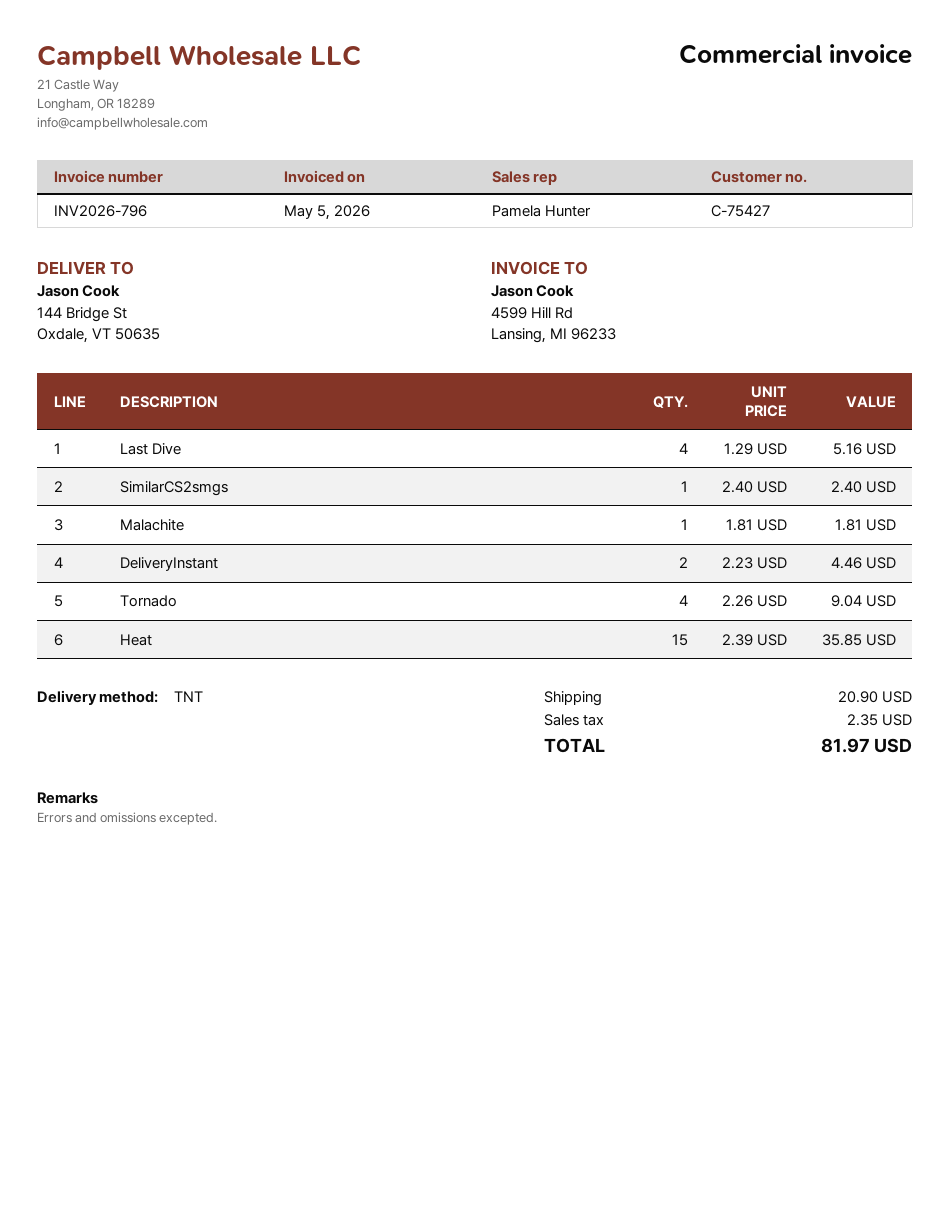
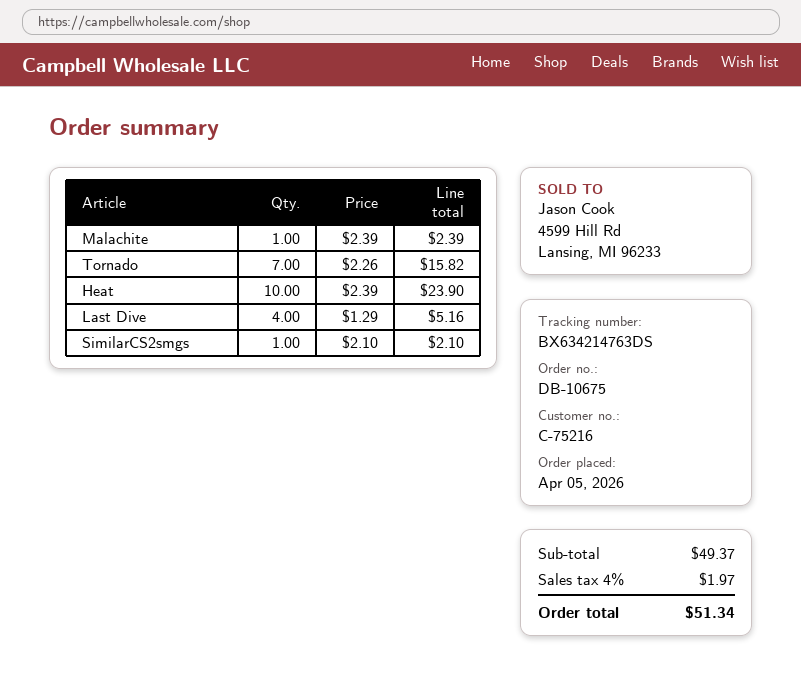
customer number: C-75427 -> C-75216
SimilarCS2smgs: 1 x 2.40 = 2.40 -> 1 x 2.10 = 2.10
Malachite: 1 x 1.81 = 1.81 -> 1 x 2.39 = 2.39
DeliveryInstant: 2 x 2.23 = 4.46 -> none
Tornado: 4 x 2.26 = 9.04 -> 7 x 2.26 = 15.82
Heat: 15 x 2.39 = 35.85 -> 10 x 2.39 = 23.90
shipping: 20.90 -> none
tax: 2.35 -> 1.97
total: 81.97 -> 51.34

